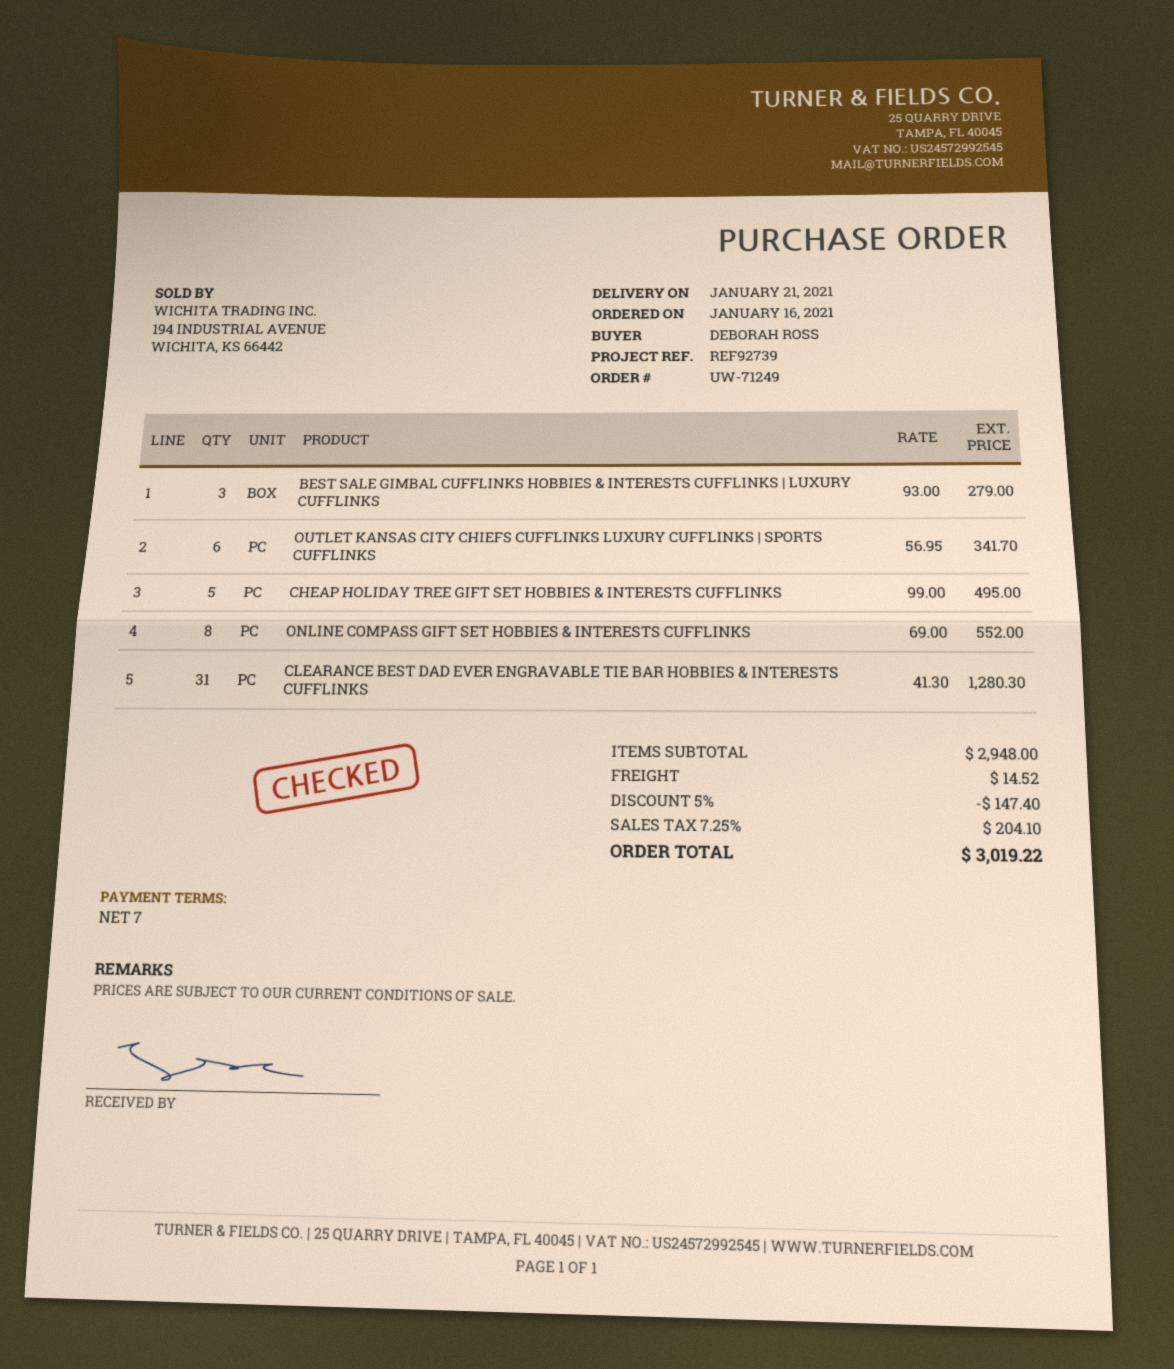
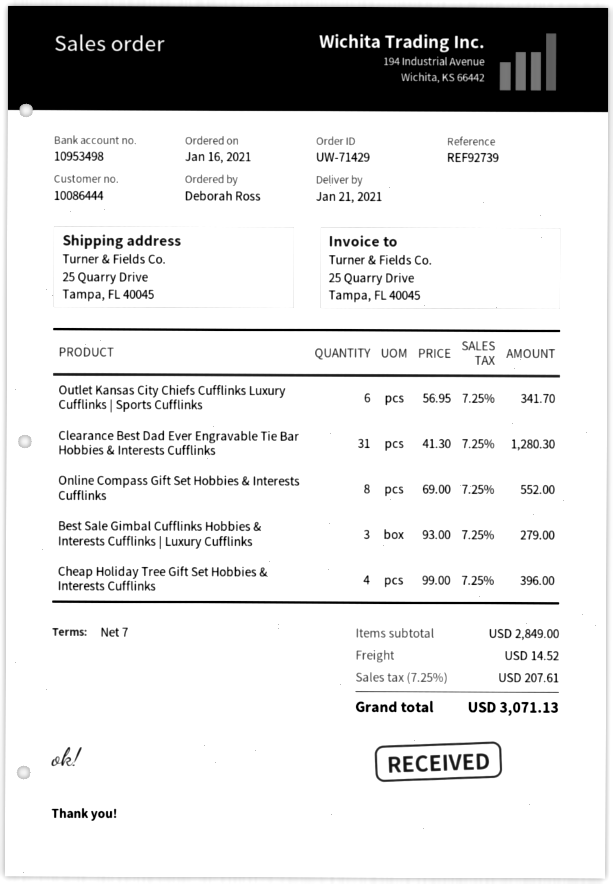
order number: UW-71249 -> UW-71429
CHEAP HOLIDAY TREE GIFT SET HOBBIES & INTERESTS CUFFLINKS: 5 x 99.00 = 495.00 -> 4 x 99.00 = 396.00
subtotal: 2948.00 -> 2849.00
discount: 5% = 147.40 -> none
tax: 7.25% = 204.10 -> 7.25% = 207.61
total: 3019.22 -> 3071.13

